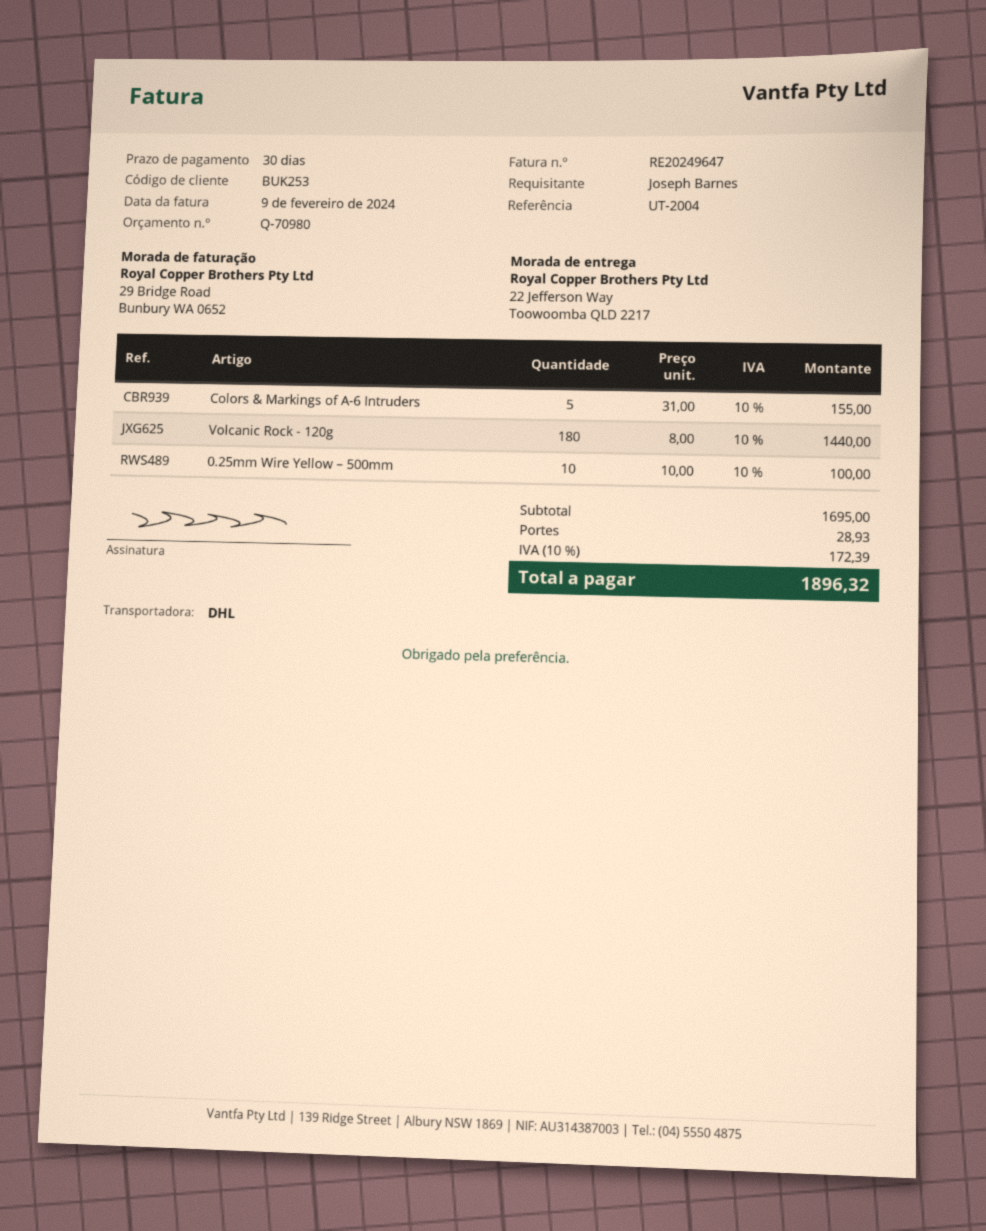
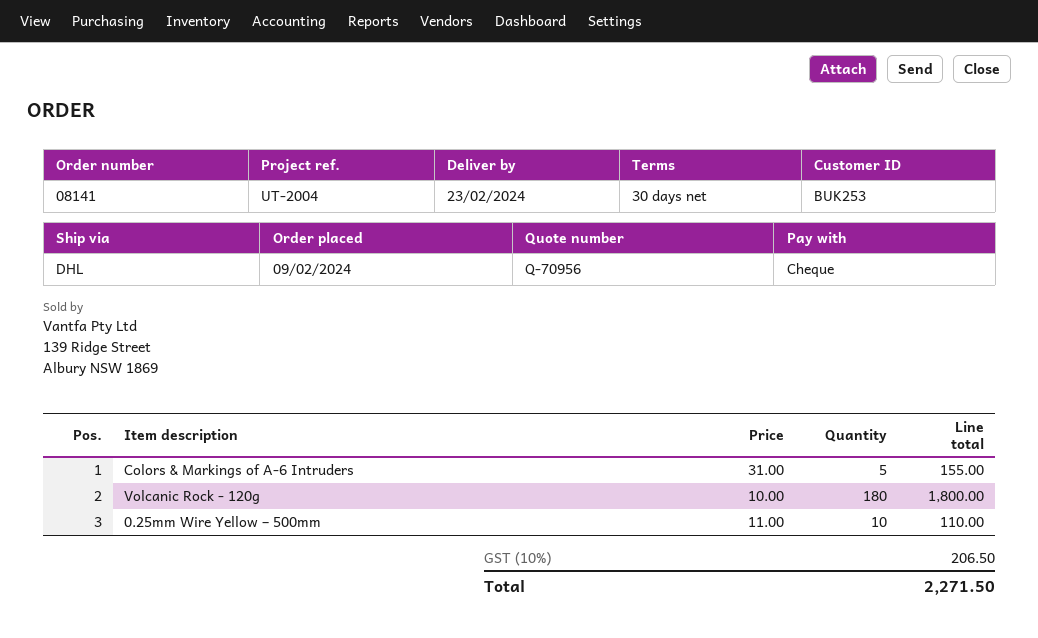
quote number: Q-70980 -> Q-70956
Volcanic Rock - 120g: 180 x 8.00 = 1440.00 -> 180 x 10.00 = 1800.00
0.25mm Wire Yellow – 500mm: 10 x 10.00 = 100.00 -> 10 x 11.00 = 110.00
shipping: 28.93 -> none
tax: 10% = 172.39 -> 10% = 206.50
total: 1896.32 -> 2271.50

